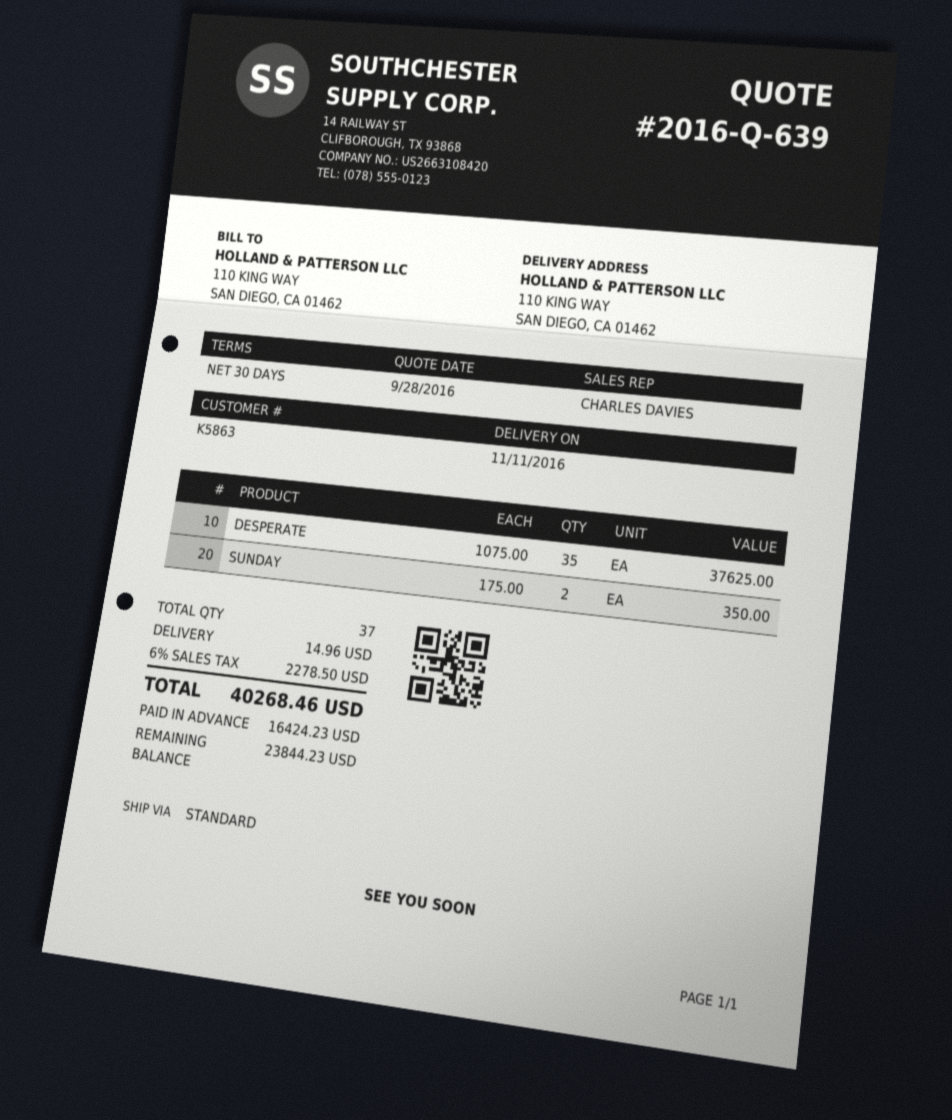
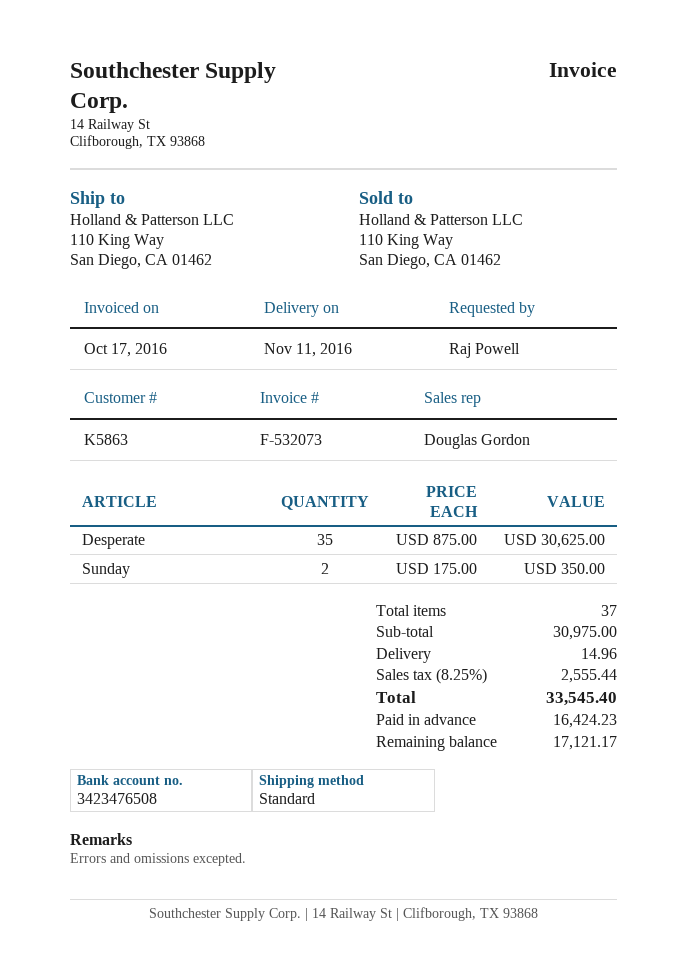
sales rep: CHARLES DAVIES -> Douglas Gordon
DESPERATE: 35 x 1075.00 = 37625.00 -> 35 x 875.00 = 30625.00
tax: 6% = 2278.50 -> 8.25% = 2555.44
total: 40268.46 -> 33545.40
balance: 23844.23 -> 17121.17

